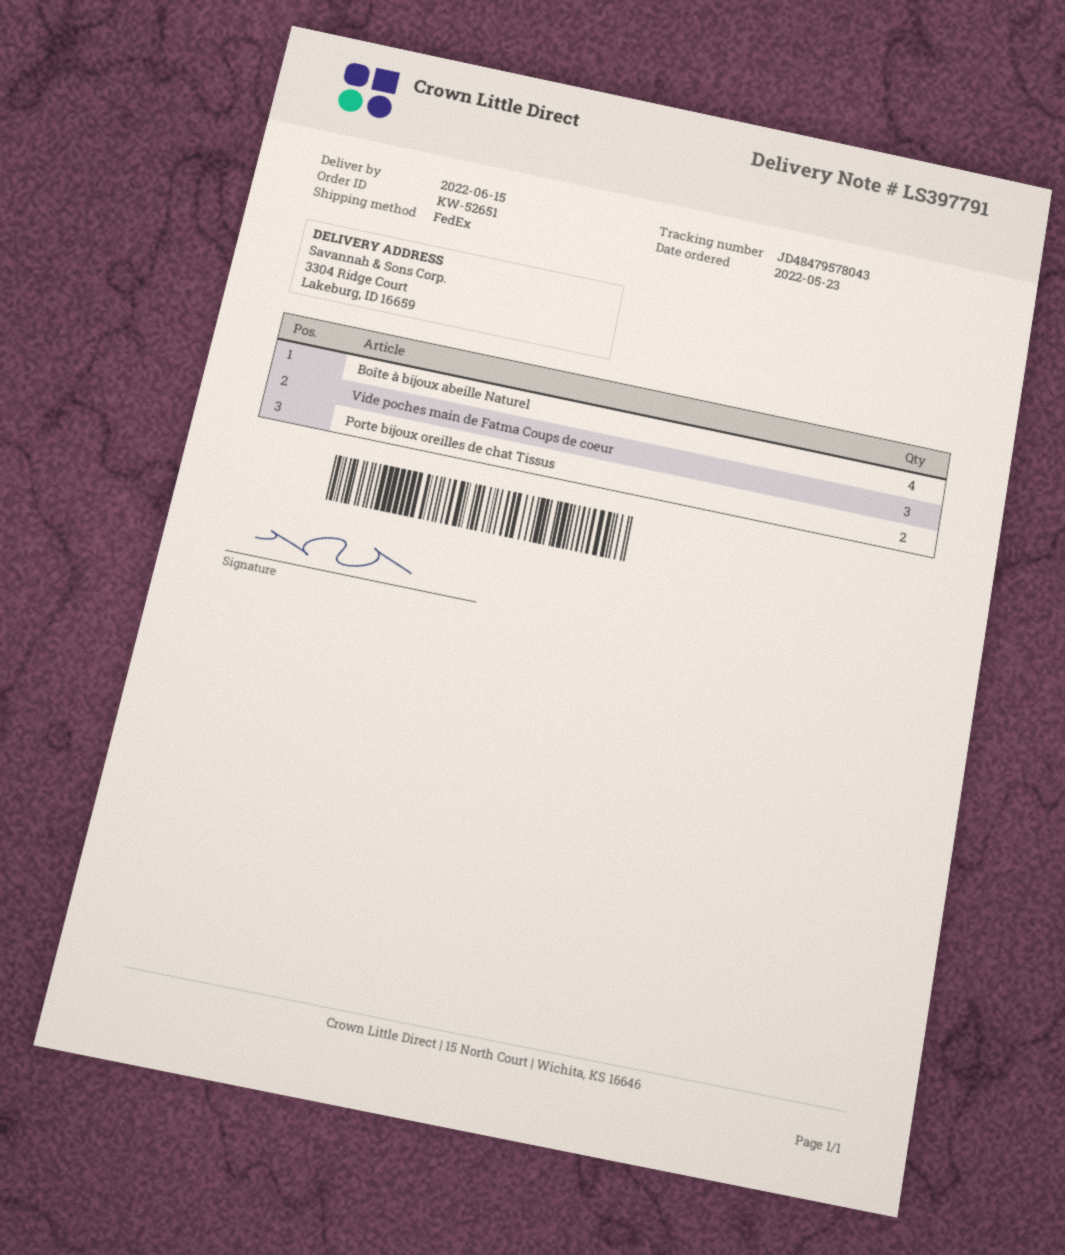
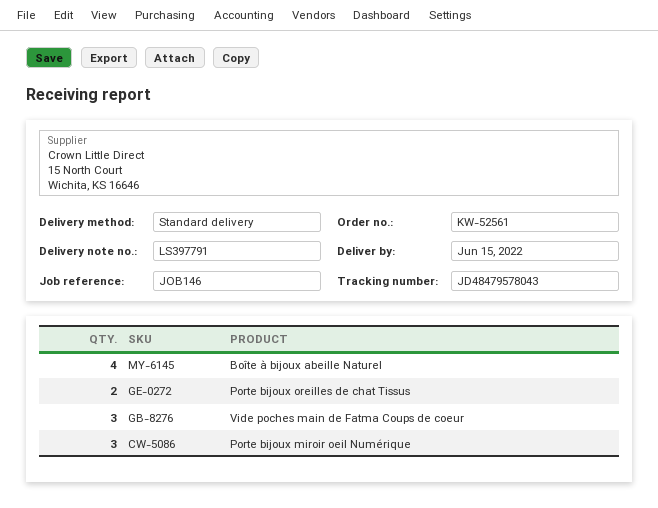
order number: KW-52651 -> KW-52561
shipping method: FedEx -> standard
Porte bijoux miroir oeil Numérique: none -> 3

